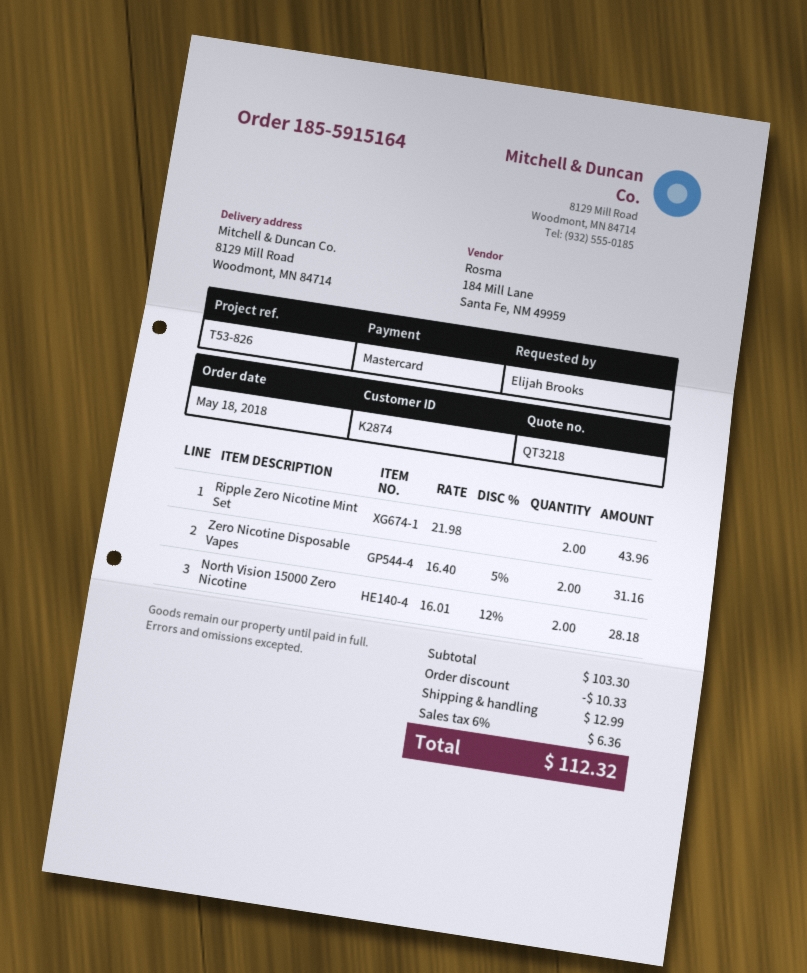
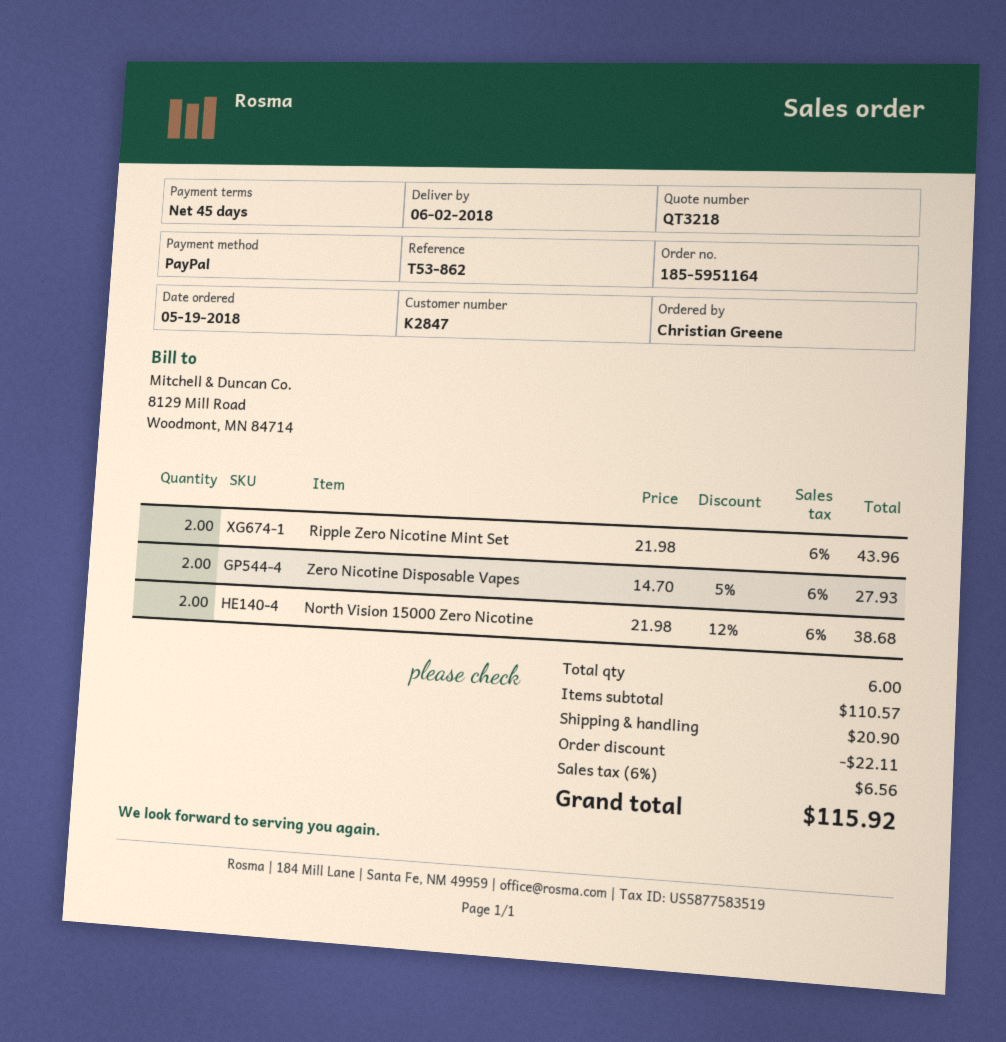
order number: 185-5915164 -> 185-5951164
order date: 2018-05-18 -> 2018-05-19
customer number: K2874 -> K2847
reference: T53-826 -> T53-862
ordered by: Elijah Brooks -> Christian Greene
payment method: Mastercard -> PayPal
Zero Nicotine Disposable Vapes: 2 x 16.40 - 5% = 31.16 -> 2 x 14.70 - 5% = 27.93
North Vision 15000 Zero Nicotine: 2 x 16.01 - 12% = 28.18 -> 2 x 21.98 - 12% = 38.68
subtotal: 103.30 -> 110.57
discount: 10.33 -> 22.11
shipping: 12.99 -> 20.90
tax: 6% = 6.36 -> 6% = 6.56
total: 112.32 -> 115.92

